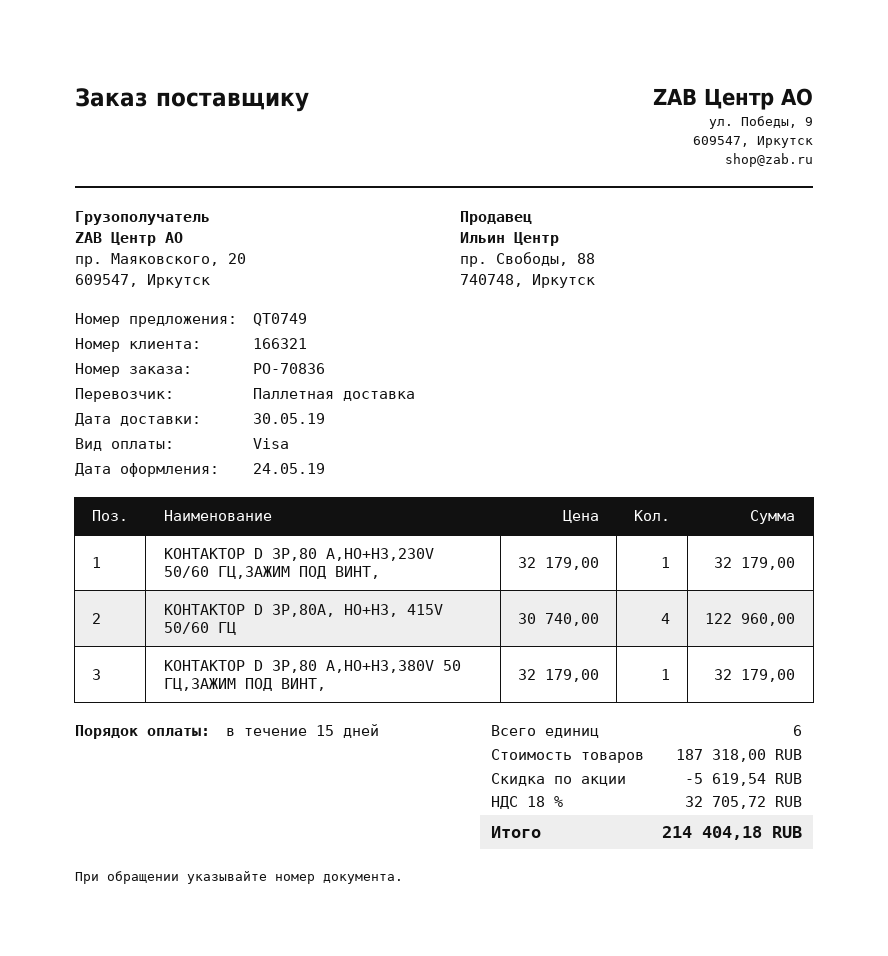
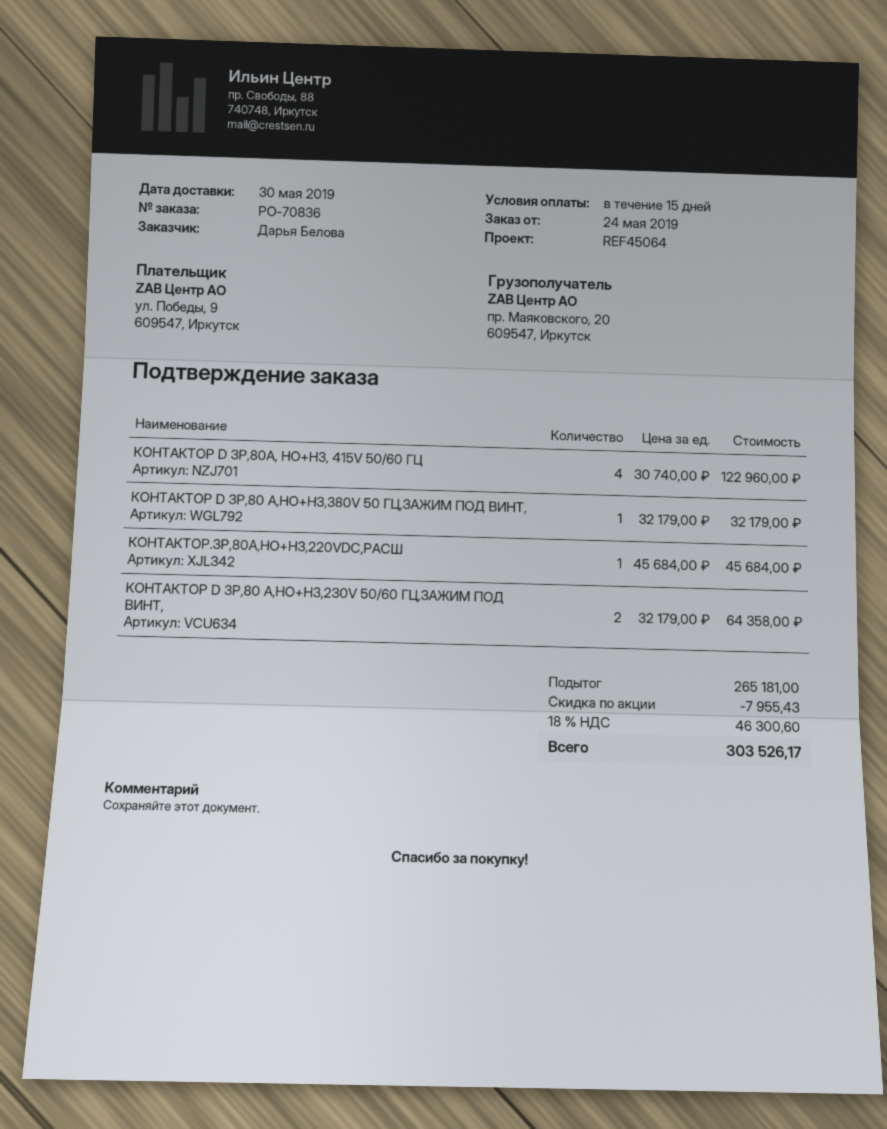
КОНТАКТОР D 3Р,80 A,НО+НЗ,230V 50/60 ГЦ,ЗАЖИМ ПОД ВИНТ,: 1 x 32179.00 = 32179.00 -> 2 x 32179.00 = 64358.00
КОНТАКТОР.3Р,80A,НО+НЗ,220VDC,РАСШ: none -> 1 x 45684.00 = 45684.00
subtotal: 187318.00 -> 265181.00
discount: 5619.54 -> 7955.43
tax: 18% = 32705.72 -> 18% = 46300.60
total: 214404.18 -> 303526.17

